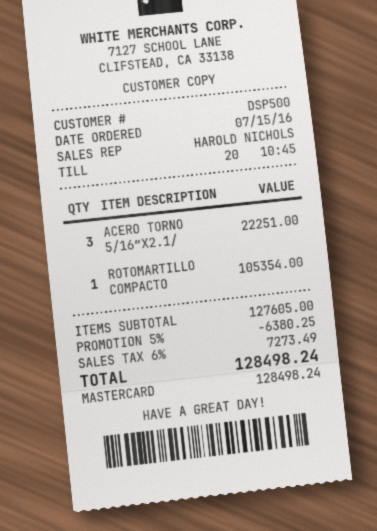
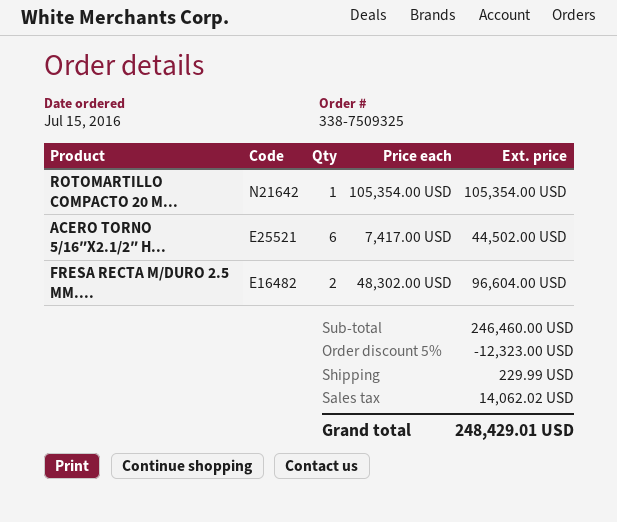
ACERO TORNO 5/16″X2.1/: 3 for 22251.00 -> 6 for 44502.00
FRESA RECTA M/DURO 2.5 MM....: none -> 2 for 96604.00
subtotal: 127605.00 -> 246460.00
discount: 5% = 6380.25 -> 5% = 12323.00
shipping: none -> 229.99
tax: 7273.49 -> 14062.02
total: 128498.24 -> 248429.01

